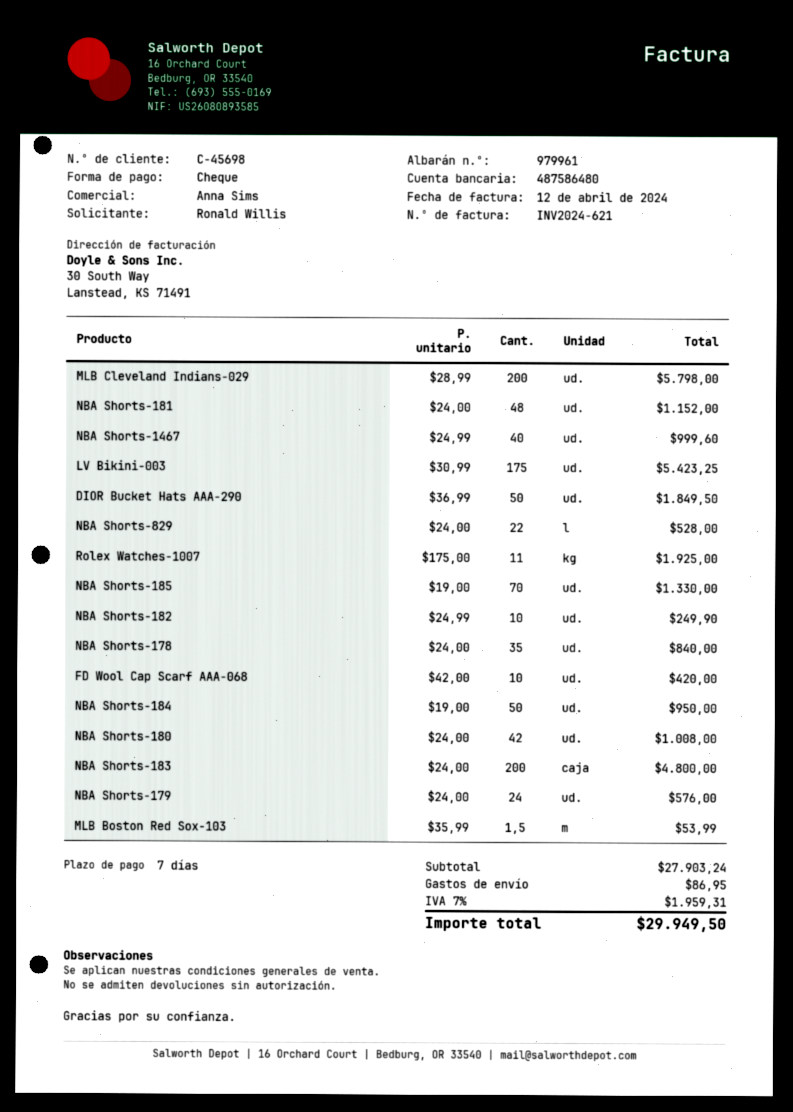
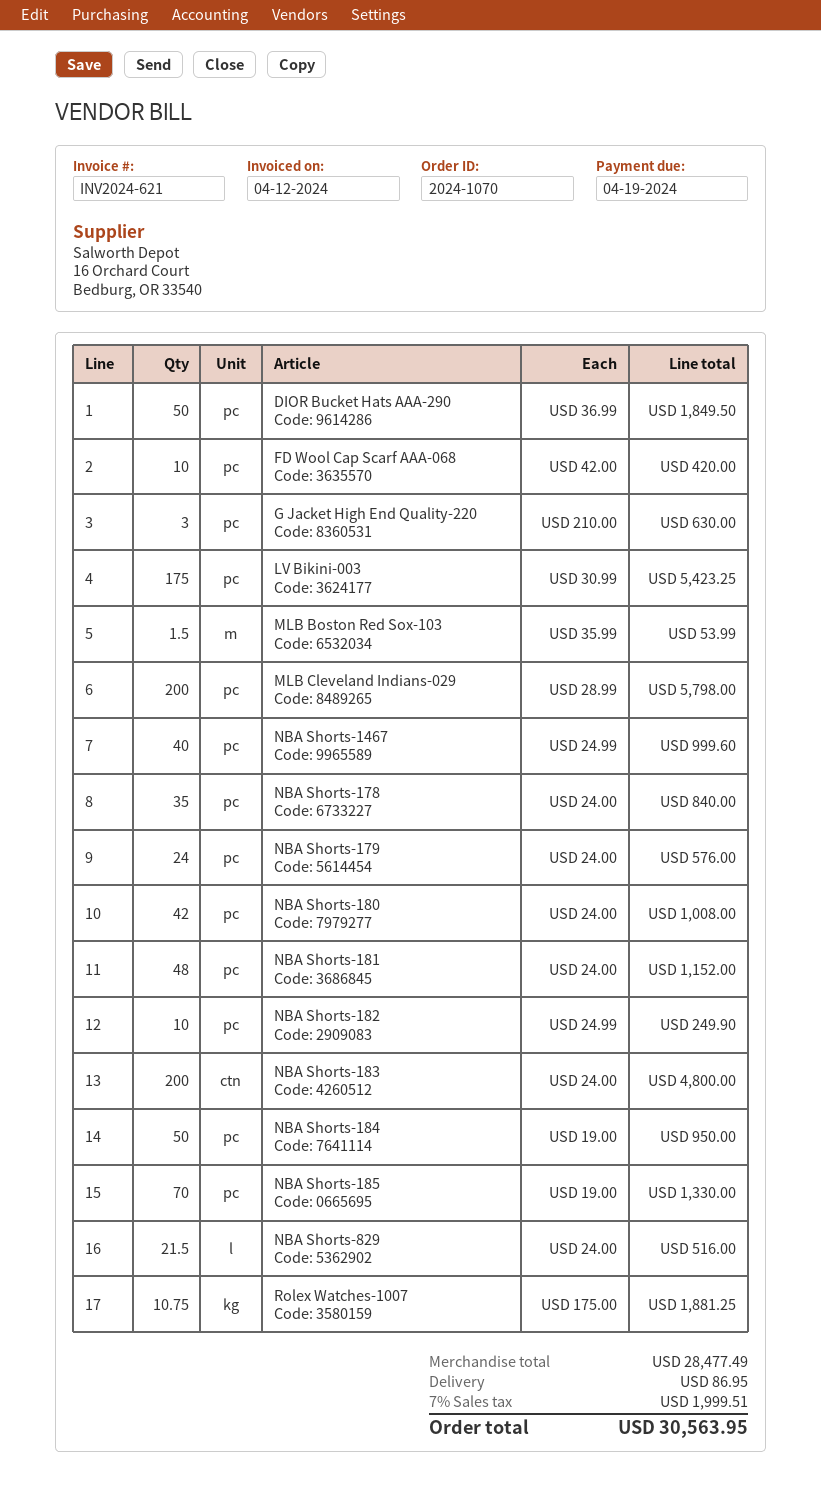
NBA Shorts-829: 22 x 24.00 = 528.00 -> 21.5 x 24.00 = 516.00
Rolex Watches-1007: 11 x 175.00 = 1925.00 -> 10.75 x 175.00 = 1881.25
G Jacket High End Quality-220: none -> 3 x 210.00 = 630.00
subtotal: 27903.24 -> 28477.49
tax: 7% = 1959.31 -> 7% = 1999.51
total: 29949.50 -> 30563.95

